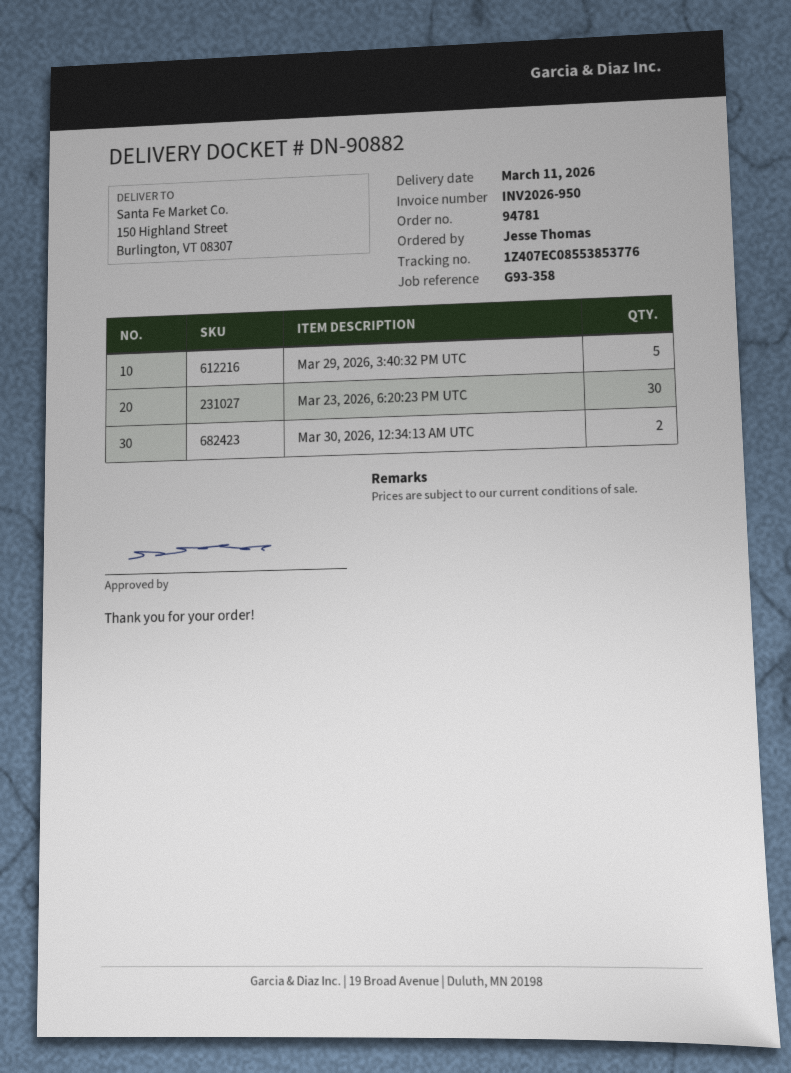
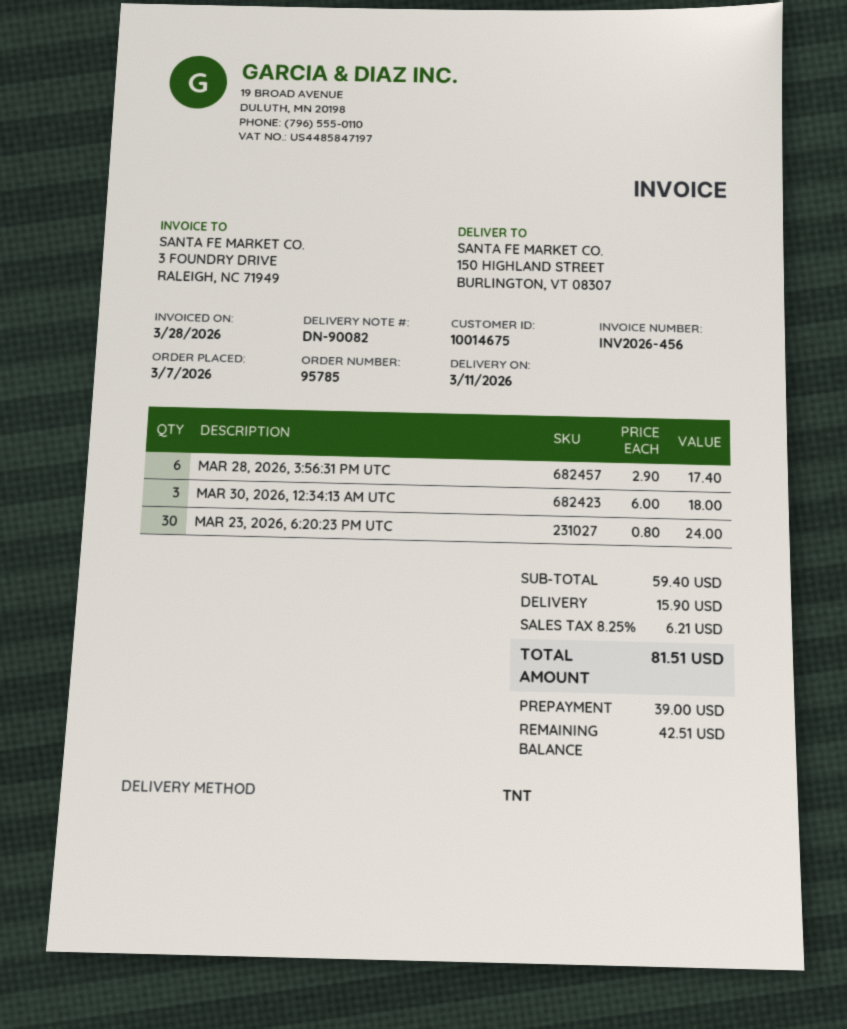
order number: 94781 -> 95785
delivery note number: DN-90882 -> DN-90082
invoice number: INV2026-950 -> INV2026-456
Mar 29, 2026, 3:40:32 PM UTC: 5 -> none
Mar 30, 2026, 12:34:13 AM UTC: 2 -> 3
MAR 28, 2026, 3:56:31 PM UTC: none -> 6

